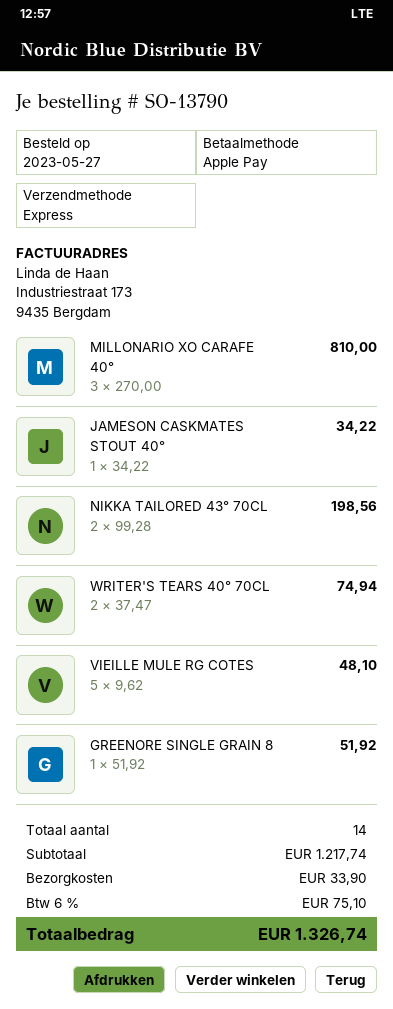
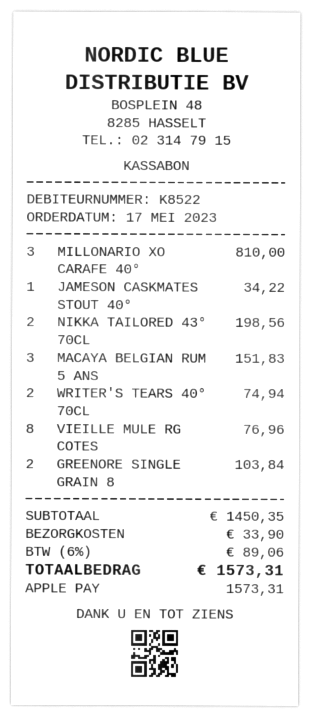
order date: 2023-05-27 -> 2023-05-17
VIEILLE MULE RG COTES: 5 for 48.10 -> 8 for 76.96
GREENORE SINGLE GRAIN 8: 1 for 51.92 -> 2 for 103.84
MACAYA BELGIAN RUM 5 ANS: none -> 3 for 151.83
subtotal: 1217.74 -> 1450.35
tax: 6% = 75.10 -> 6% = 89.06
total: 1326.74 -> 1573.31

